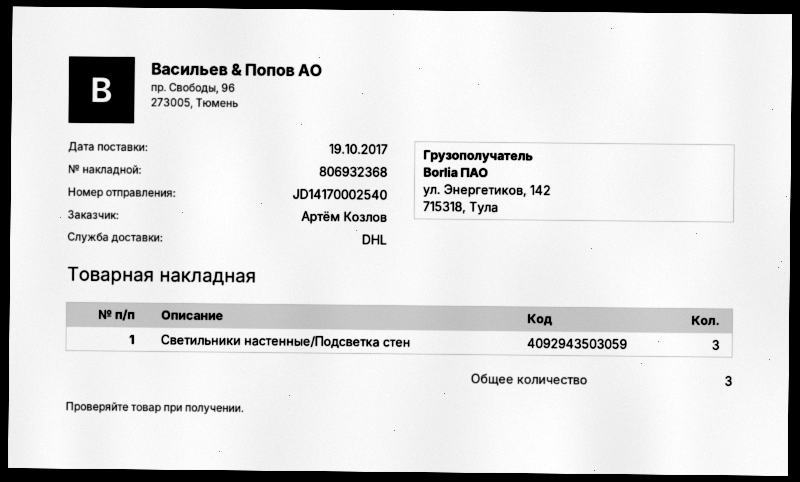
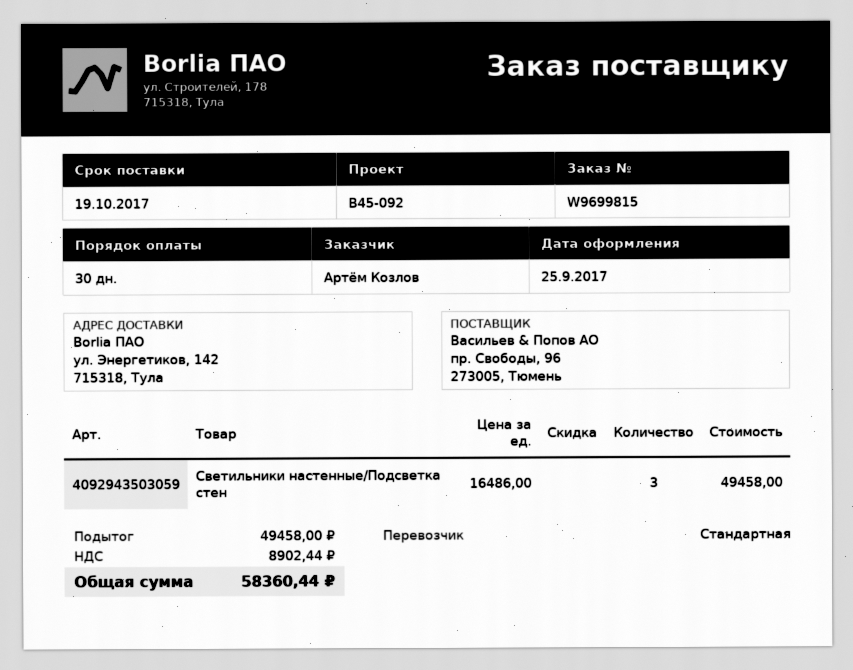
shipping method: DHL -> standard

